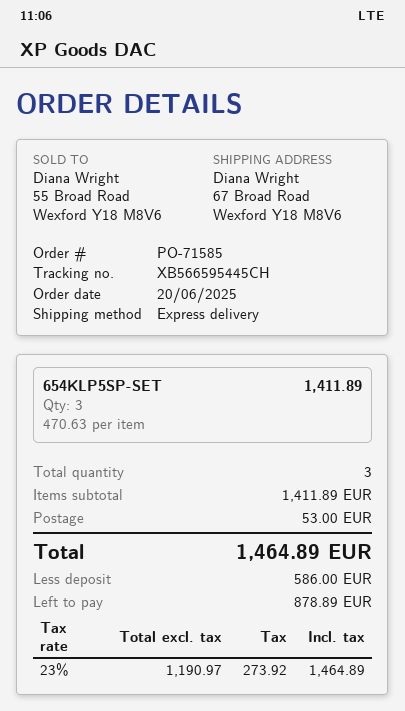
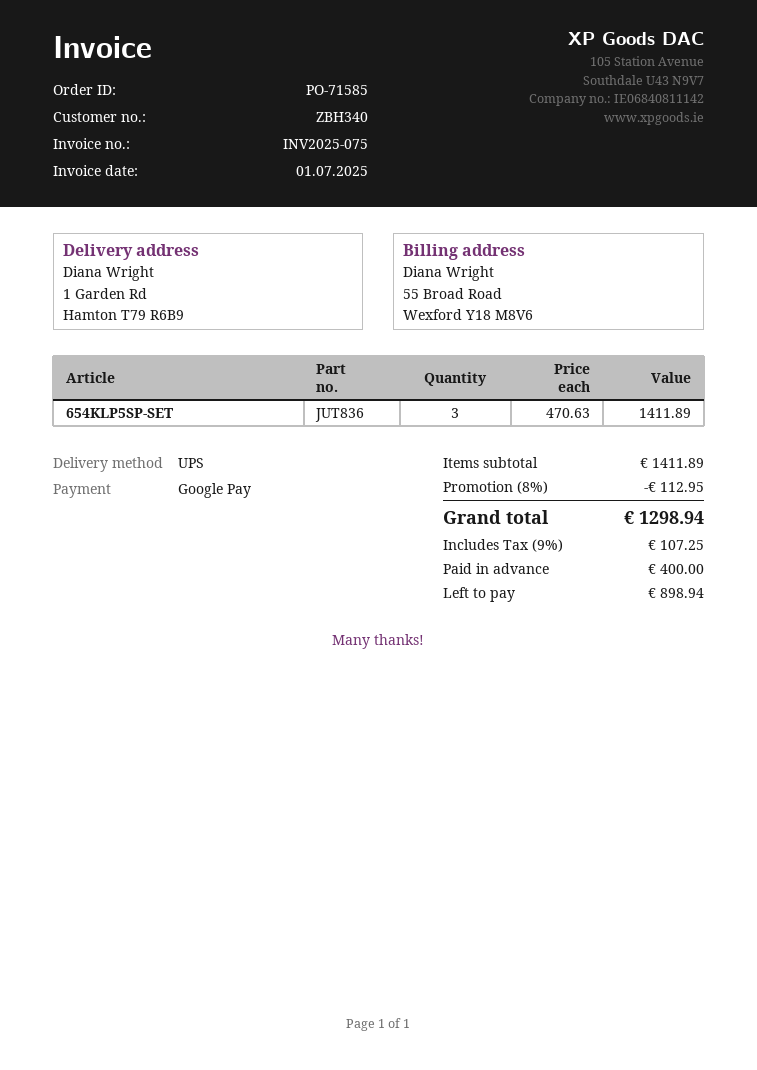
shipping method: express -> UPS
ship to: 67 Broad Road, Wexford Y18 M8V6 -> 1 Garden Rd, Hamton T79 R6B9
discount: none -> 8% = 112.95
shipping: 53.00 -> none
tax: 23% = 273.92 -> 9% = 107.25
total: 1464.89 -> 1298.94
deposit: 586.00 -> 400.00
balance: 878.89 -> 898.94

